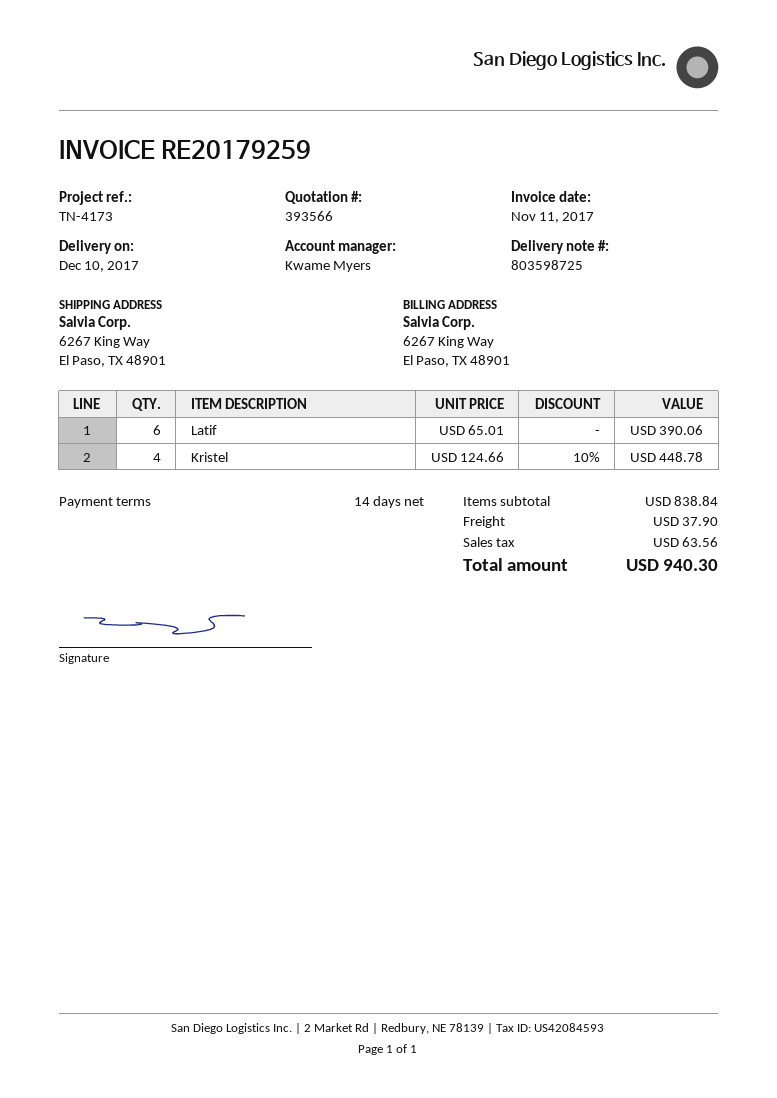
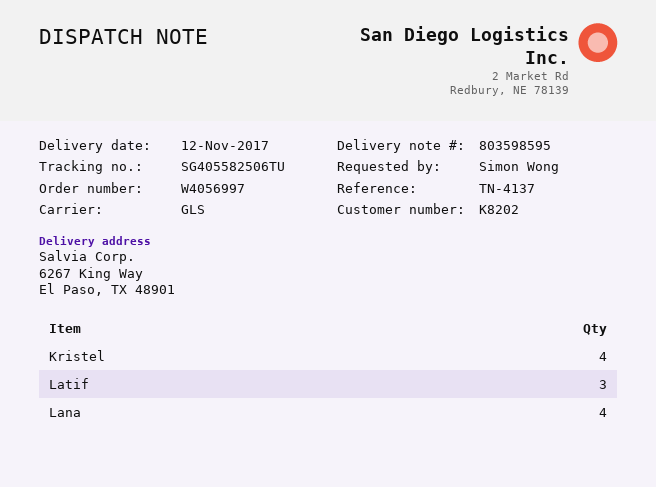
delivery note number: 803598725 -> 803598595
delivery date: 2017-12-10 -> 2017-11-12
reference: TN-4173 -> TN-4137
Latif: 6 -> 3
Lana: none -> 4

